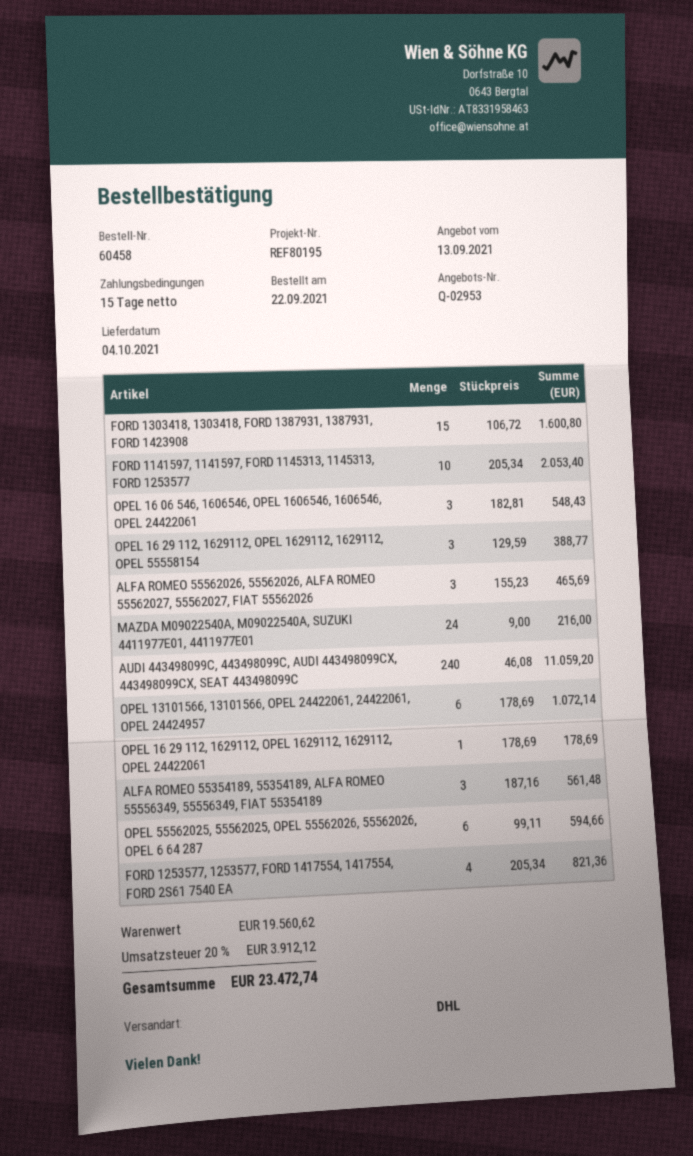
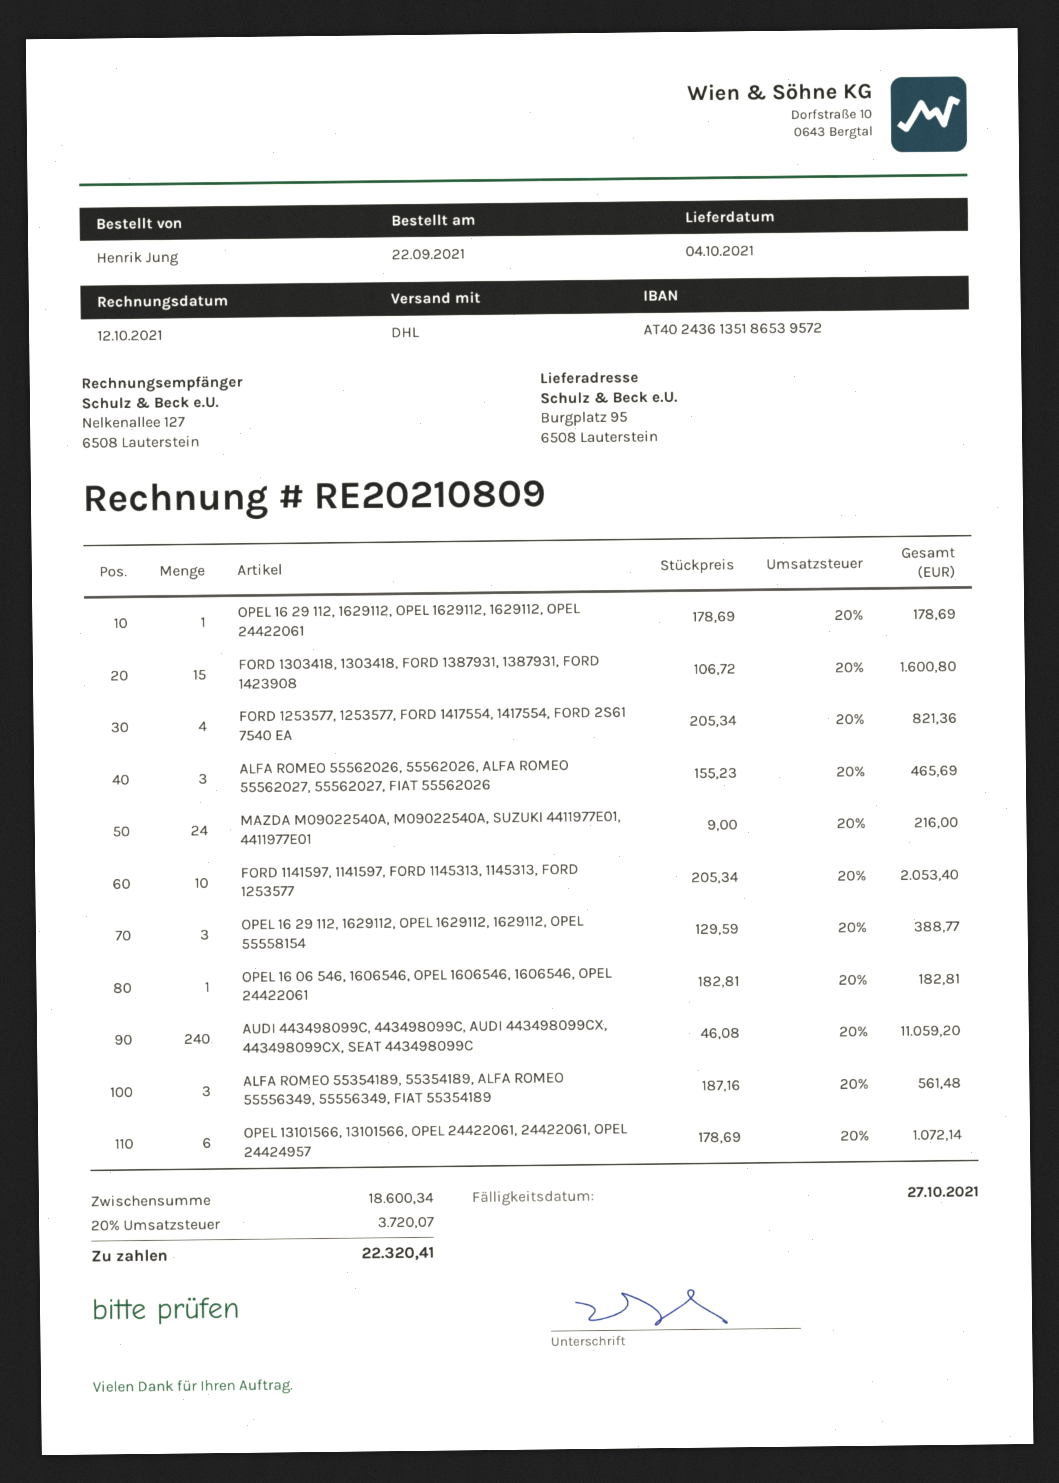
OPEL 16 06 546, 1606546, OPEL 1606546, 1606546, OPEL 24422061: 3 x 182.81 = 548.43 -> 1 x 182.81 = 182.81
OPEL 55562025, 55562025, OPEL 55562026, 55562026, OPEL 6 64 287: 6 x 99.11 = 594.66 -> none
subtotal: 19560.62 -> 18600.34
tax: 20% = 3912.12 -> 20% = 3720.07
total: 23472.74 -> 22320.41

